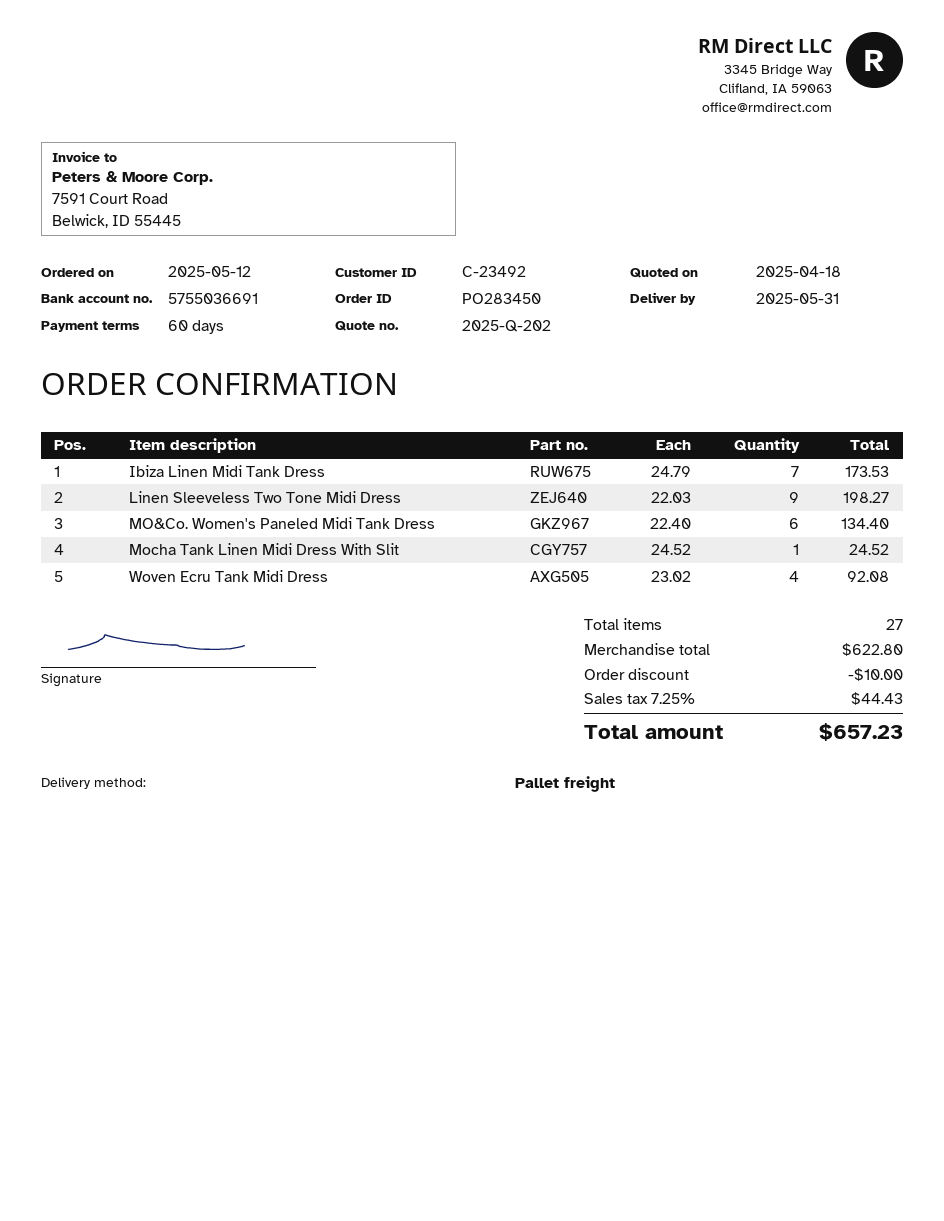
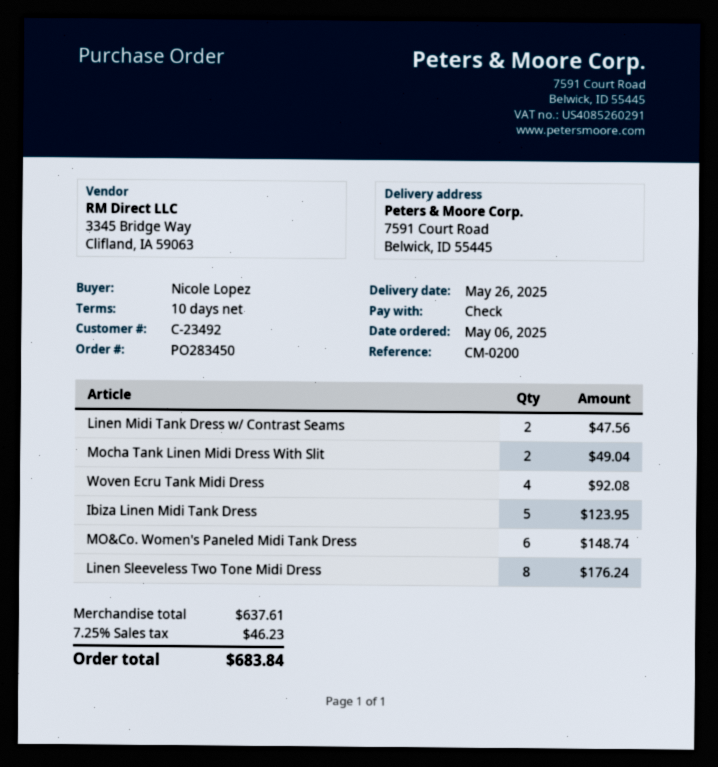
order date: 2025-05-12 -> 2025-05-06
delivery date: 2025-05-31 -> 2025-05-26
payment terms: 60 days -> 10 days
Ibiza Linen Midi Tank Dress: 7 for 173.53 -> 5 for 123.95
Linen Sleeveless Two Tone Midi Dress: 9 for 198.27 -> 8 for 176.24
MO&Co. Women's Paneled Midi Tank Dress: 6 for 134.40 -> 6 for 148.74
Mocha Tank Linen Midi Dress With Slit: 1 for 24.52 -> 2 for 49.04
Linen Midi Tank Dress w/ Contrast Seams: none -> 2 for 47.56
subtotal: 622.80 -> 637.61
discount: 10.00 -> none
tax: 7.25% = 44.43 -> 7.25% = 46.23
total: 657.23 -> 683.84

